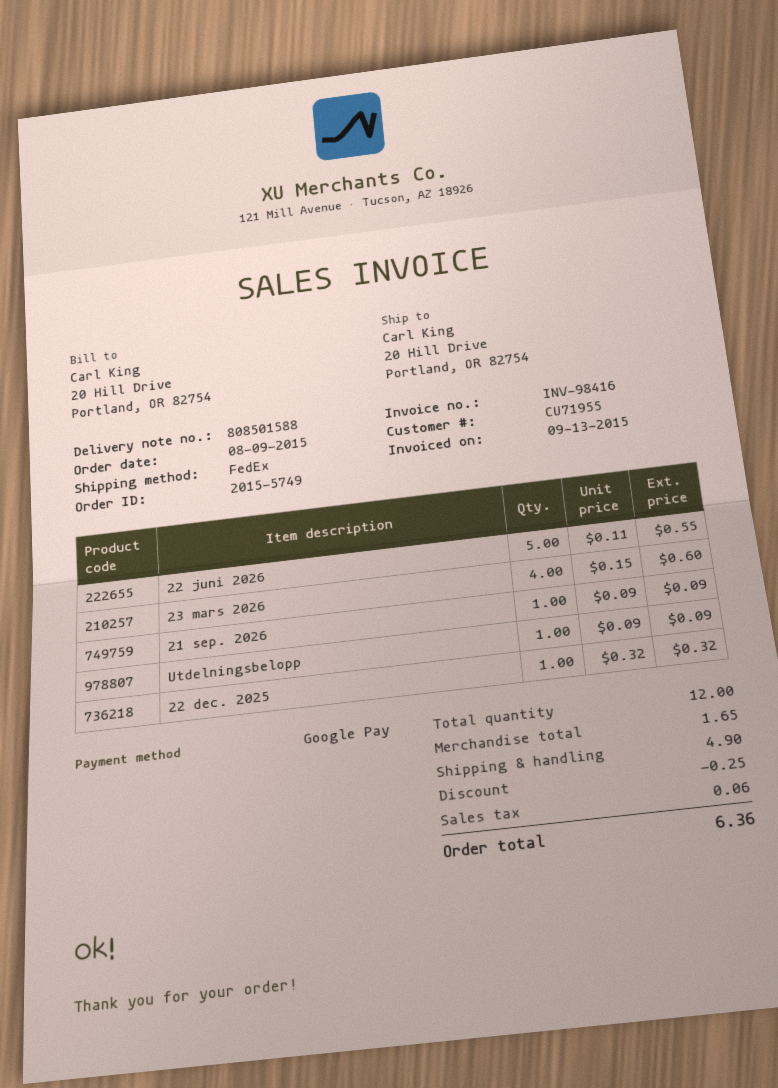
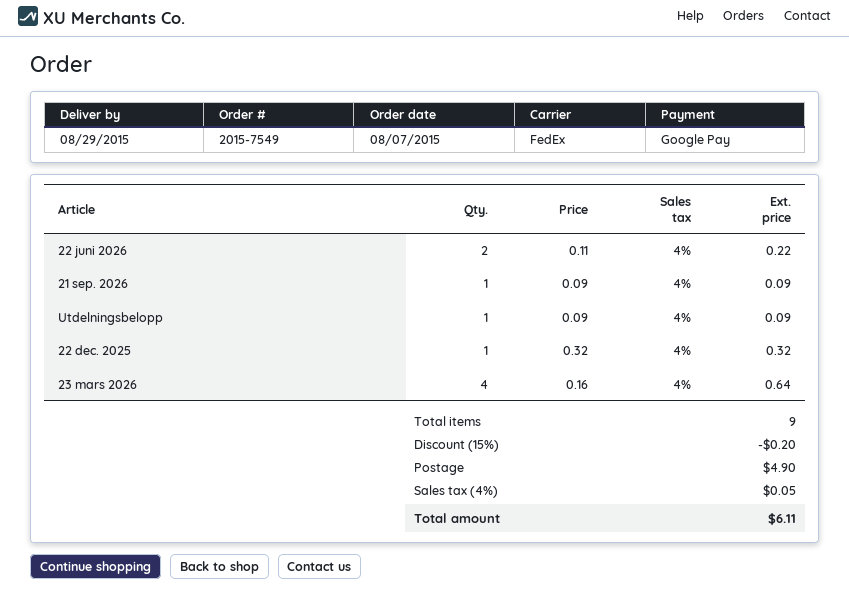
order number: 2015-5749 -> 2015-7549
order date: 2015-08-09 -> 2015-08-07
22 juni 2026: 5 x 0.11 = 0.55 -> 2 x 0.11 = 0.22
23 mars 2026: 4 x 0.15 = 0.60 -> 4 x 0.16 = 0.64
total quantity: 12 -> 9
discount: 0.25 -> 0.20
tax: 0.06 -> 0.05
total: 6.36 -> 6.11

